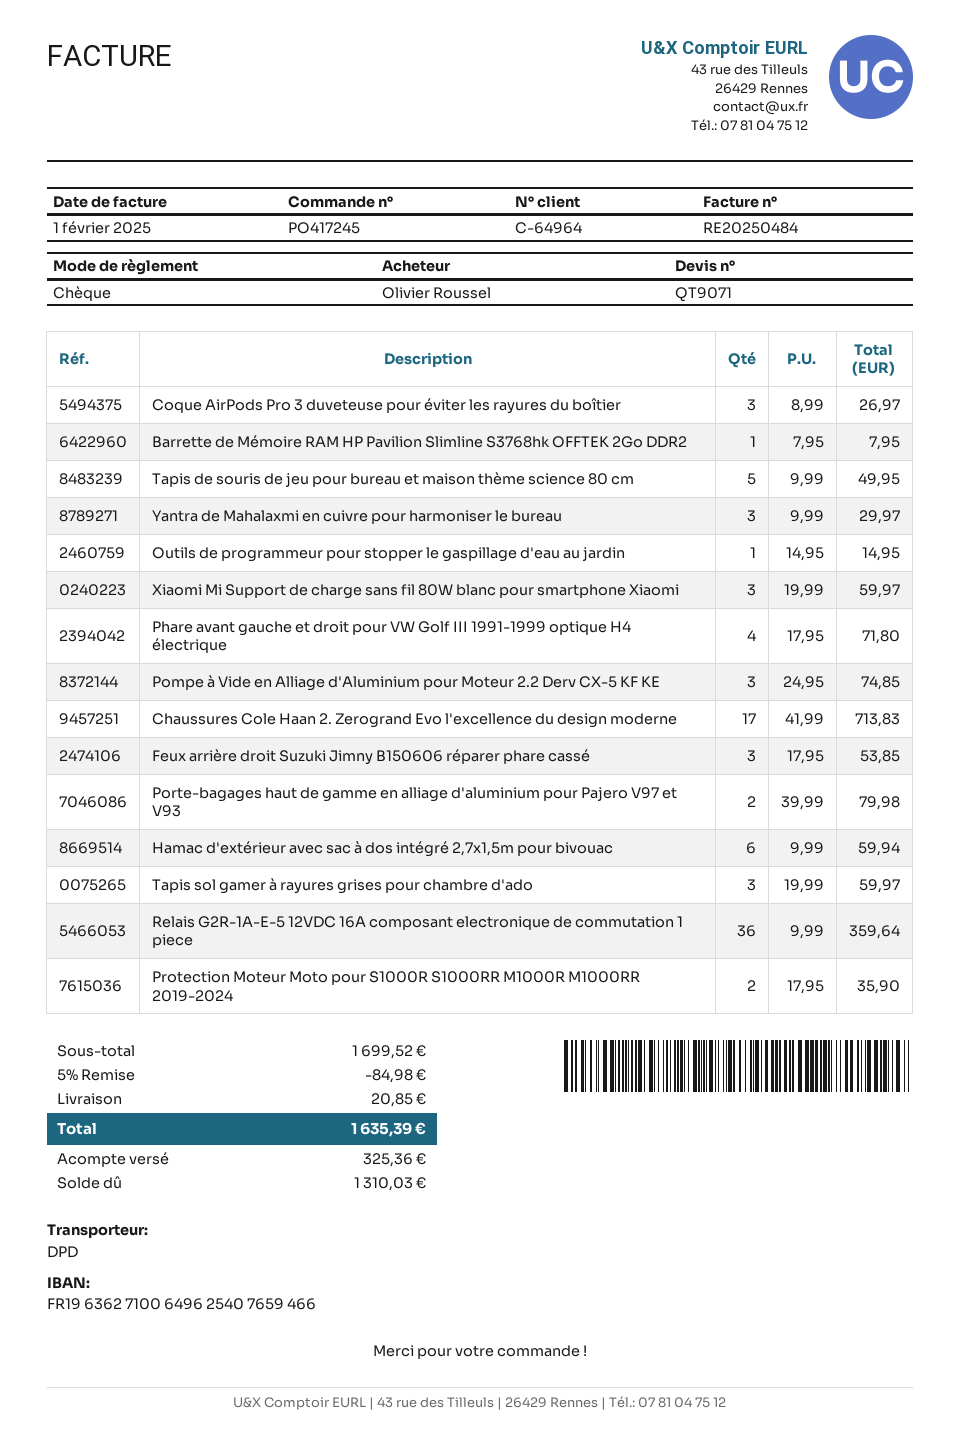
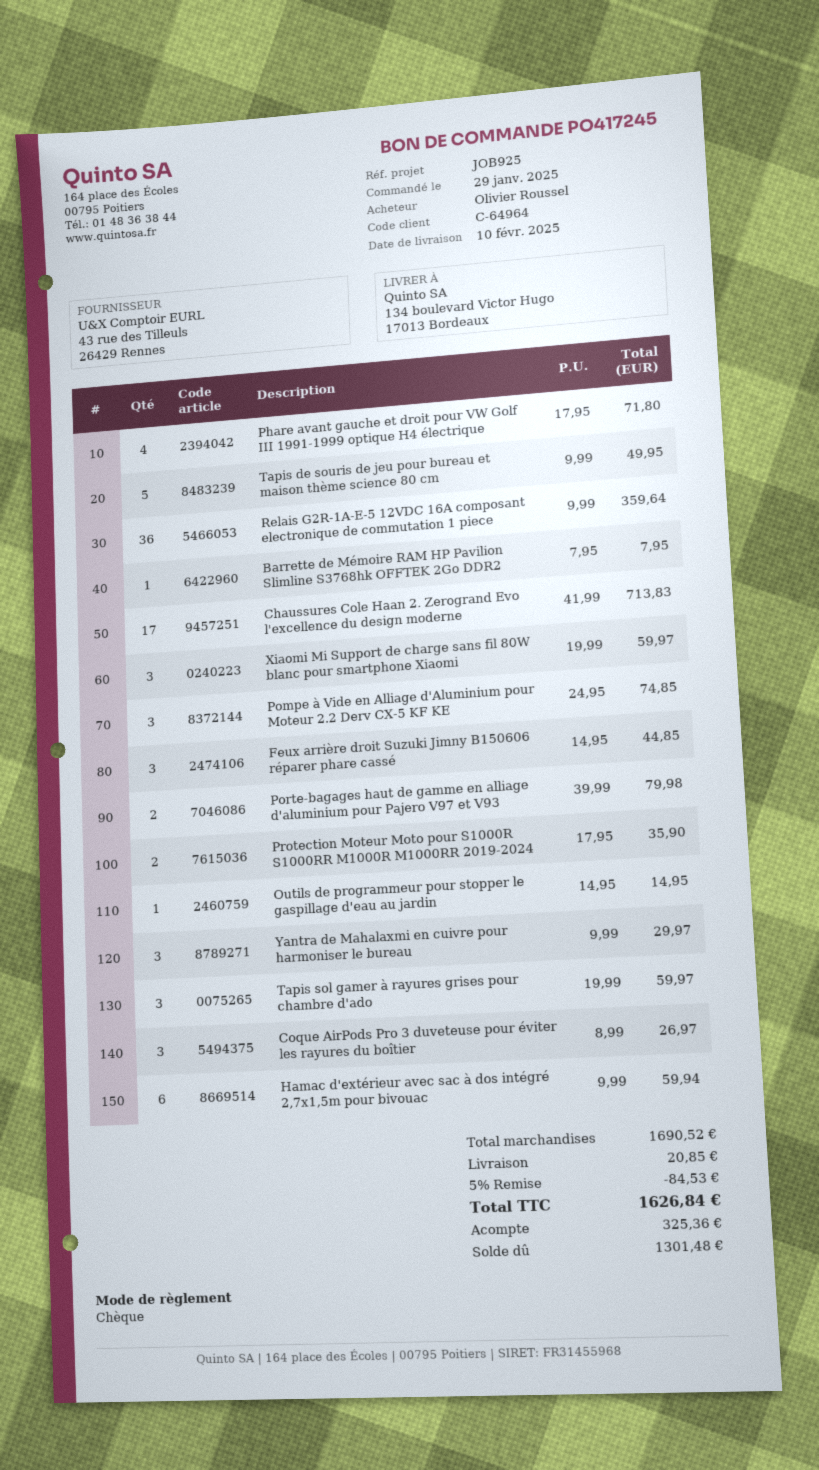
Feux arrière droit Suzuki Jimny B150606 réparer phare cassé: 3 x 17.95 = 53.85 -> 3 x 14.95 = 44.85
subtotal: 1699.52 -> 1690.52
discount: 5% = 84.98 -> 5% = 84.53
total: 1635.39 -> 1626.84
balance: 1310.03 -> 1301.48

